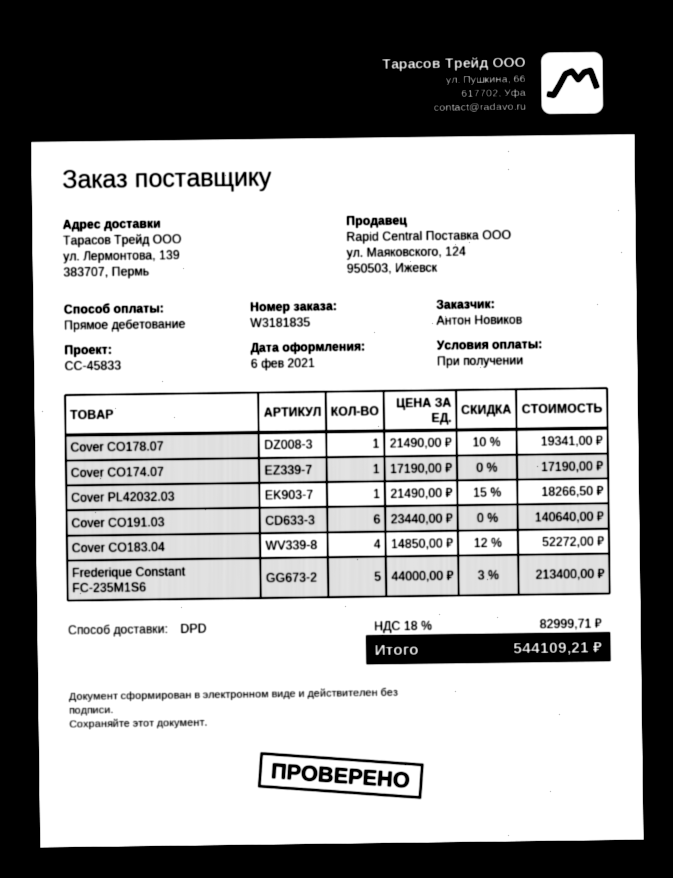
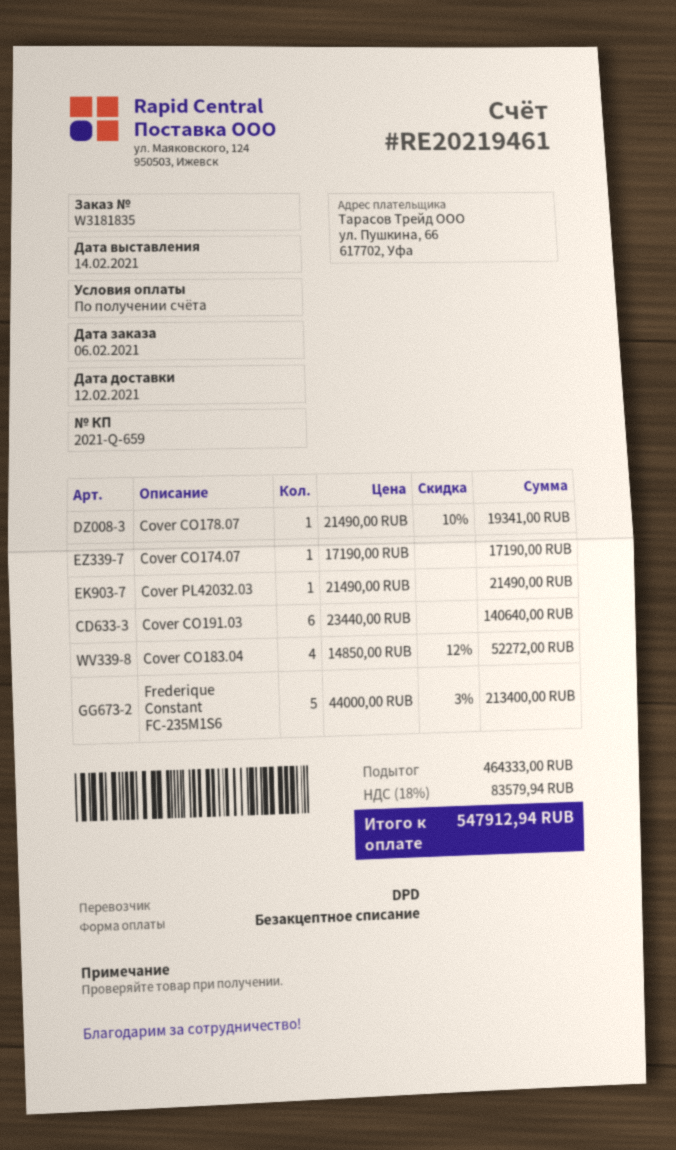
Cover PL42032.03: 1 x 21490.00 - 15% = 18266.50 -> 1 x 21490.00 = 21490.00
tax: 18% = 82999.71 -> 18% = 83579.94
total: 544109.21 -> 547912.94

